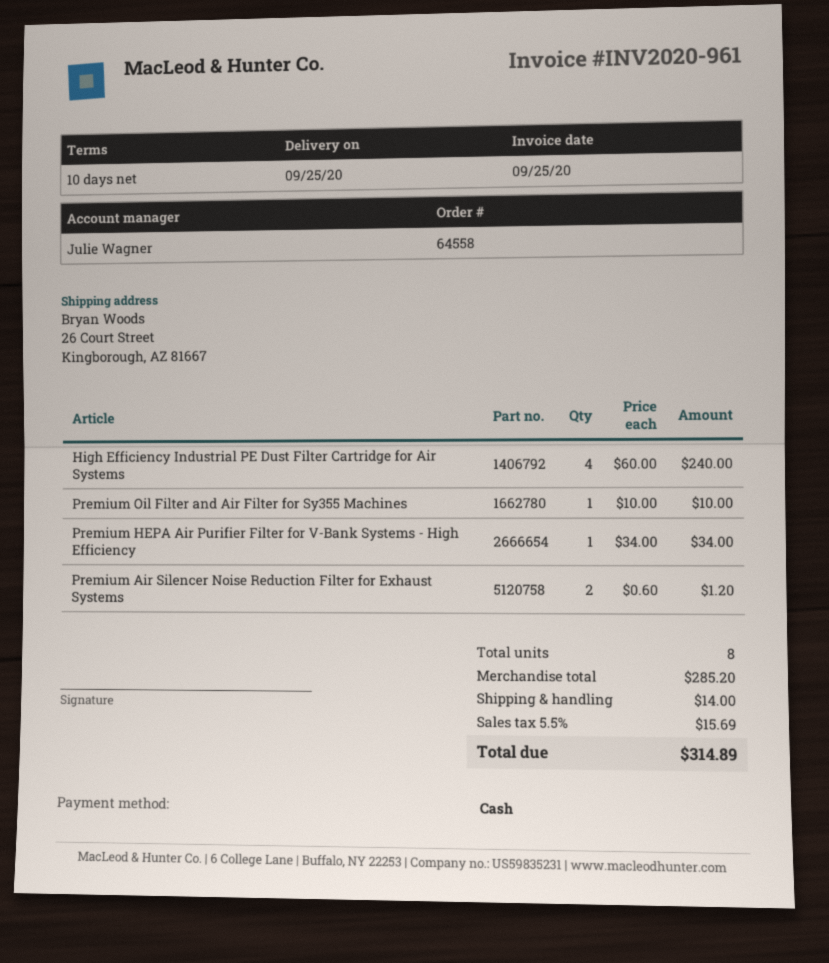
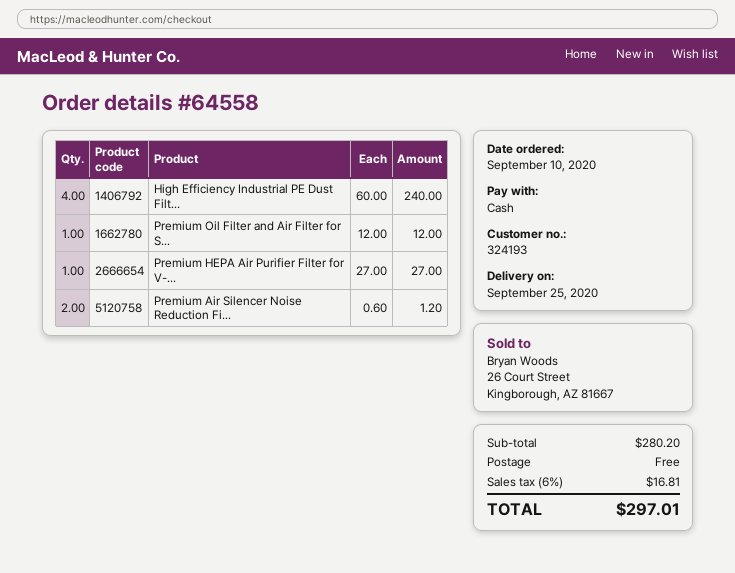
Premium Oil Filter and Air Filter for Sy355 Machines: 1 x 10.00 = 10.00 -> 1 x 12.00 = 12.00
Premium HEPA Air Purifier Filter for V-Bank Systems - High Efficiency: 1 x 34.00 = 34.00 -> 1 x 27.00 = 27.00
subtotal: 285.20 -> 280.20
shipping: 14.00 -> 0.00
tax: 5.5% = 15.69 -> 6% = 16.81
total: 314.89 -> 297.01

